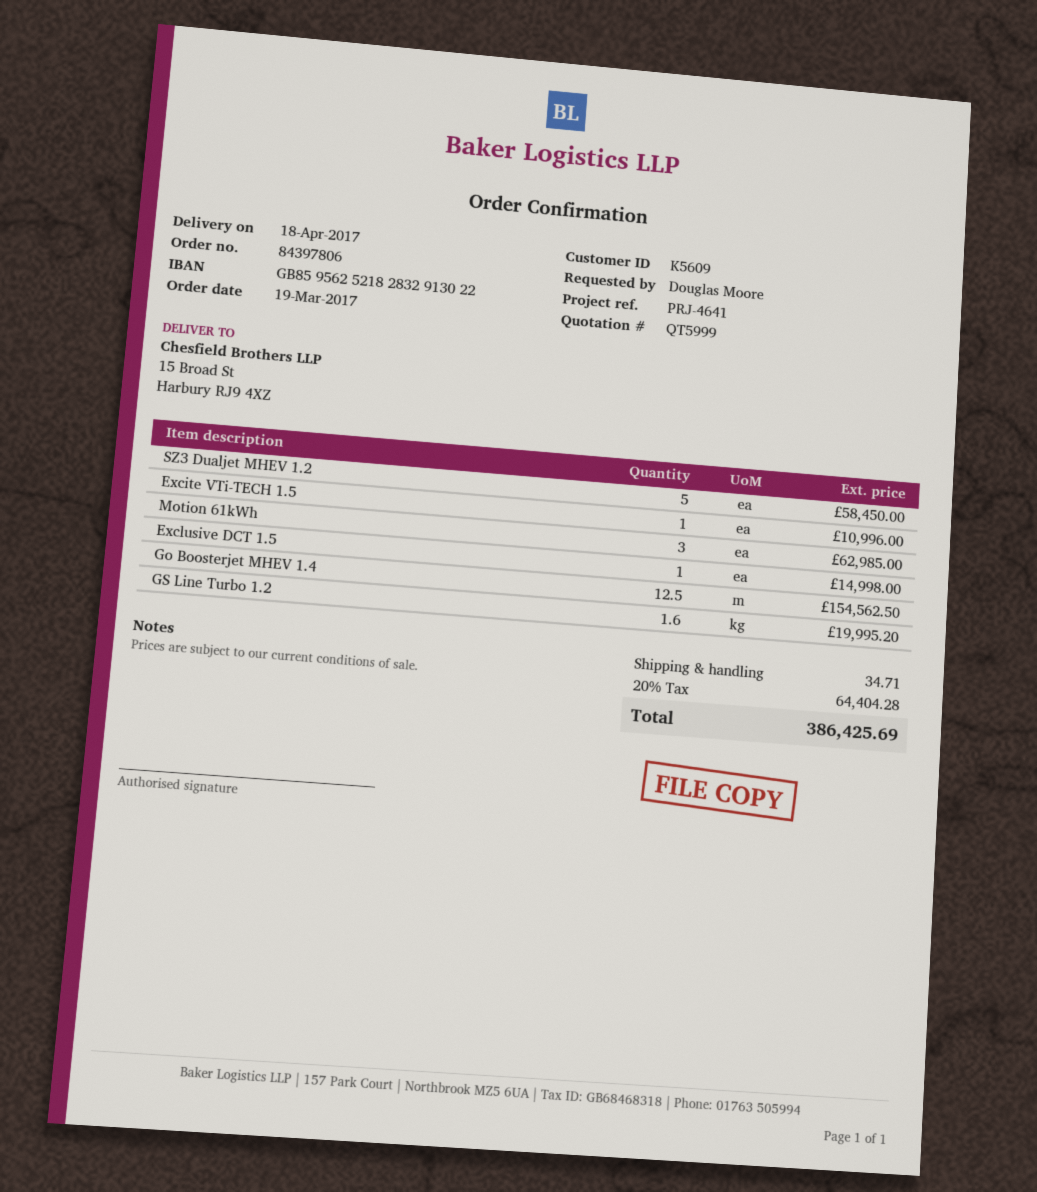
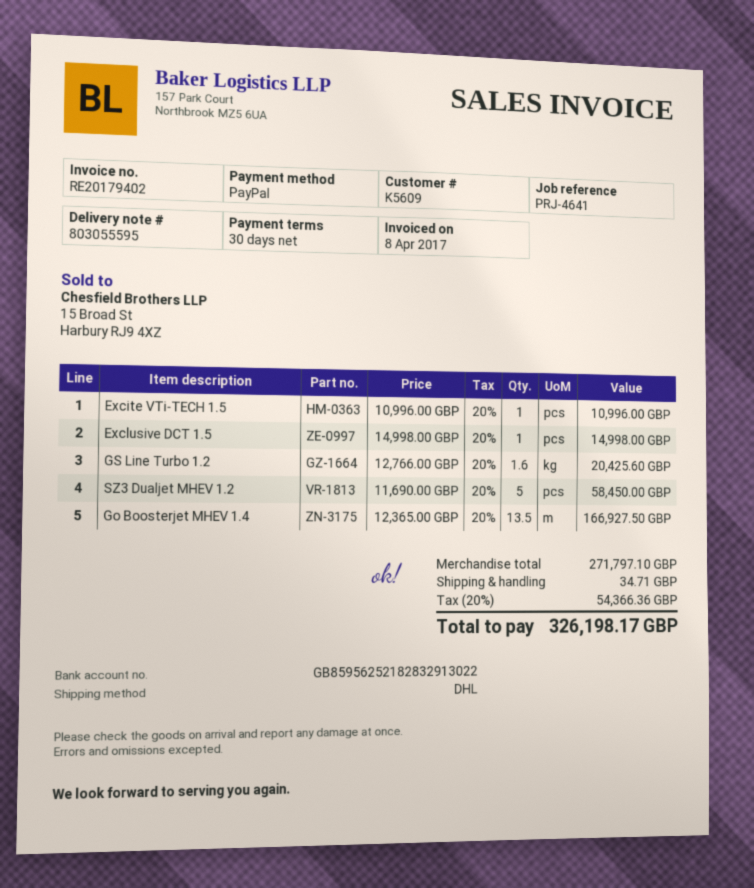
Motion 61kWh: 3 for 62985.00 -> none
Go Boosterjet MHEV 1.4: 12.5 for 154562.50 -> 13.5 for 166927.50
GS Line Turbo 1.2: 1.6 for 19995.20 -> 1.6 for 20425.60
tax: 20% = 64404.28 -> 20% = 54366.36
total: 386425.69 -> 326198.17

